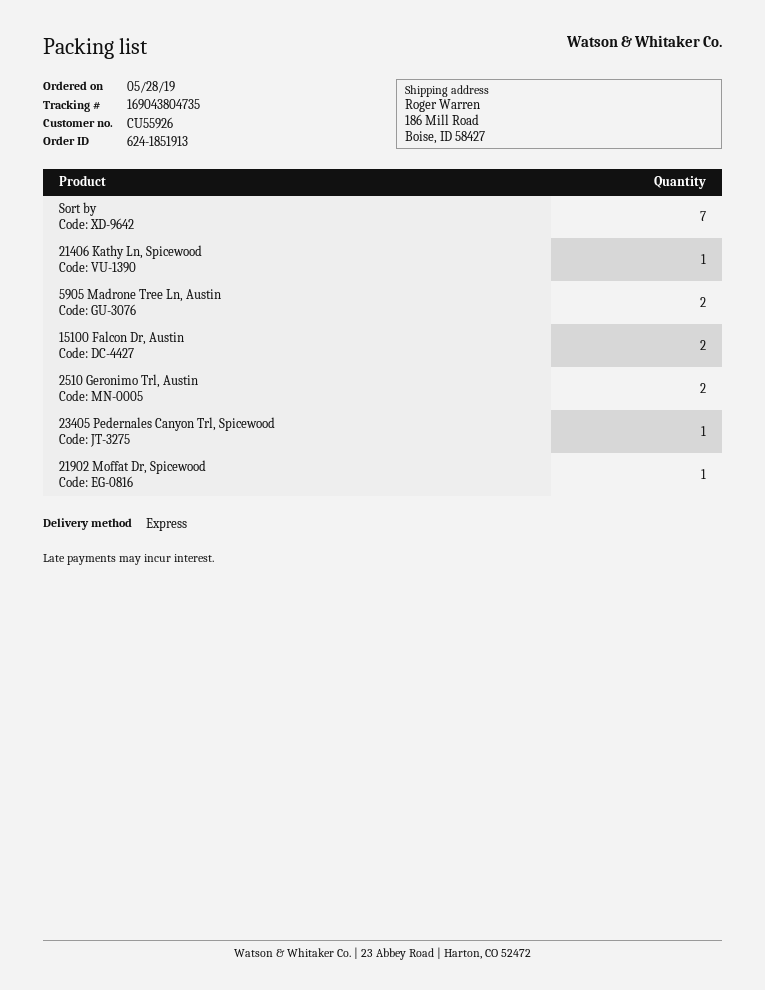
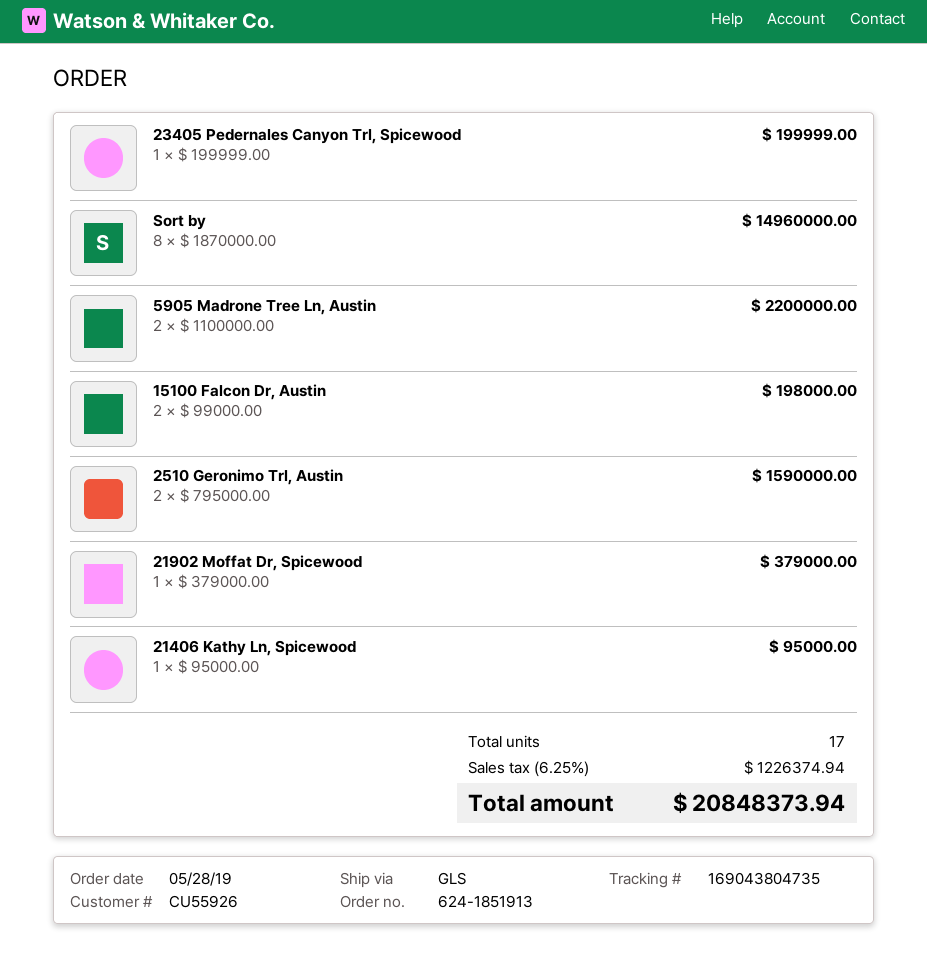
shipping method: express -> GLS
Sort by: 7 -> 8

